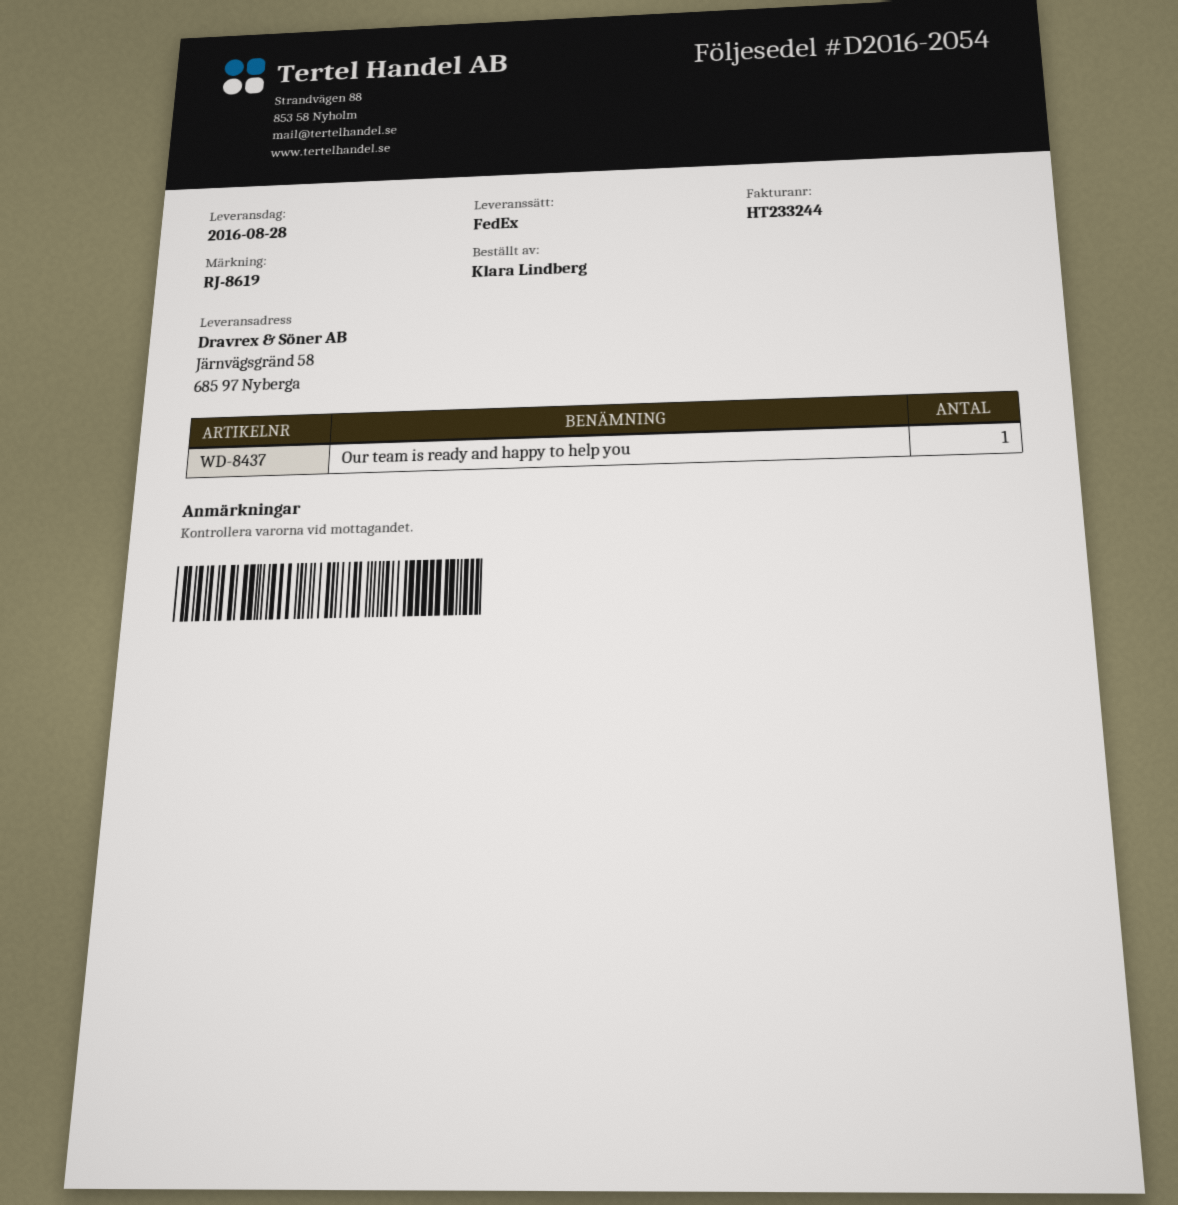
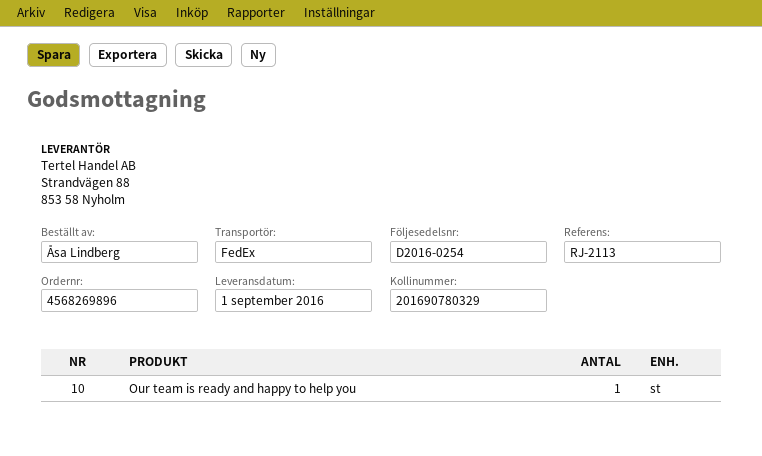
delivery note number: D2016-2054 -> D2016-0254
delivery date: 2016-08-28 -> 2016-09-01
reference: RJ-8619 -> RJ-2113
ordered by: Klara Lindberg -> Åsa Lindberg

